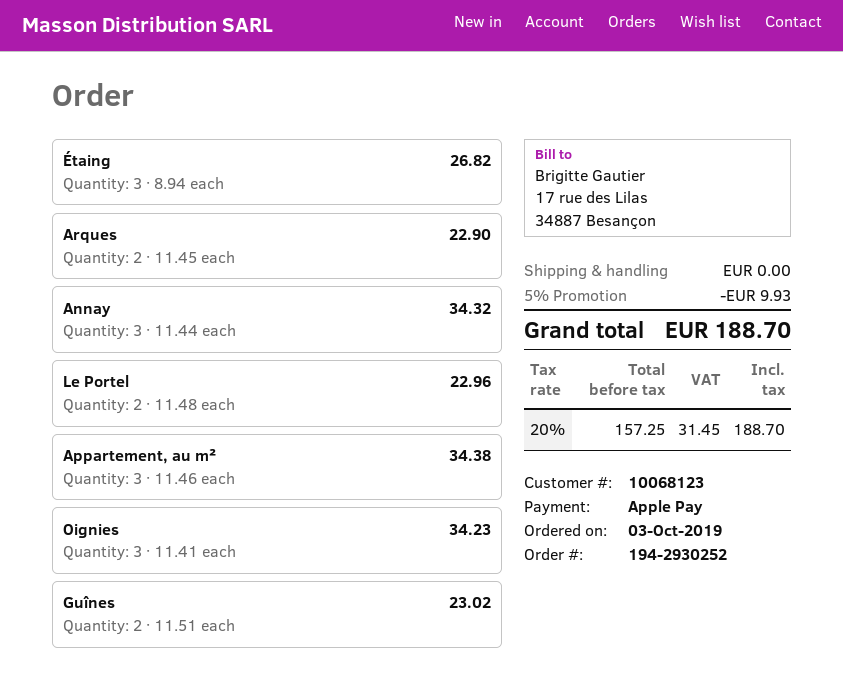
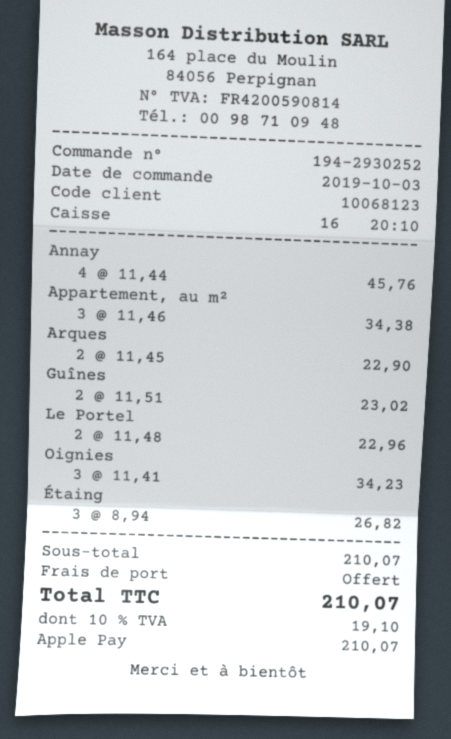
Annay: 3 x 11.44 = 34.32 -> 4 x 11.44 = 45.76
discount: 5% = 9.93 -> none
tax: 20% = 31.45 -> 10% = 19.10
total: 188.70 -> 210.07

